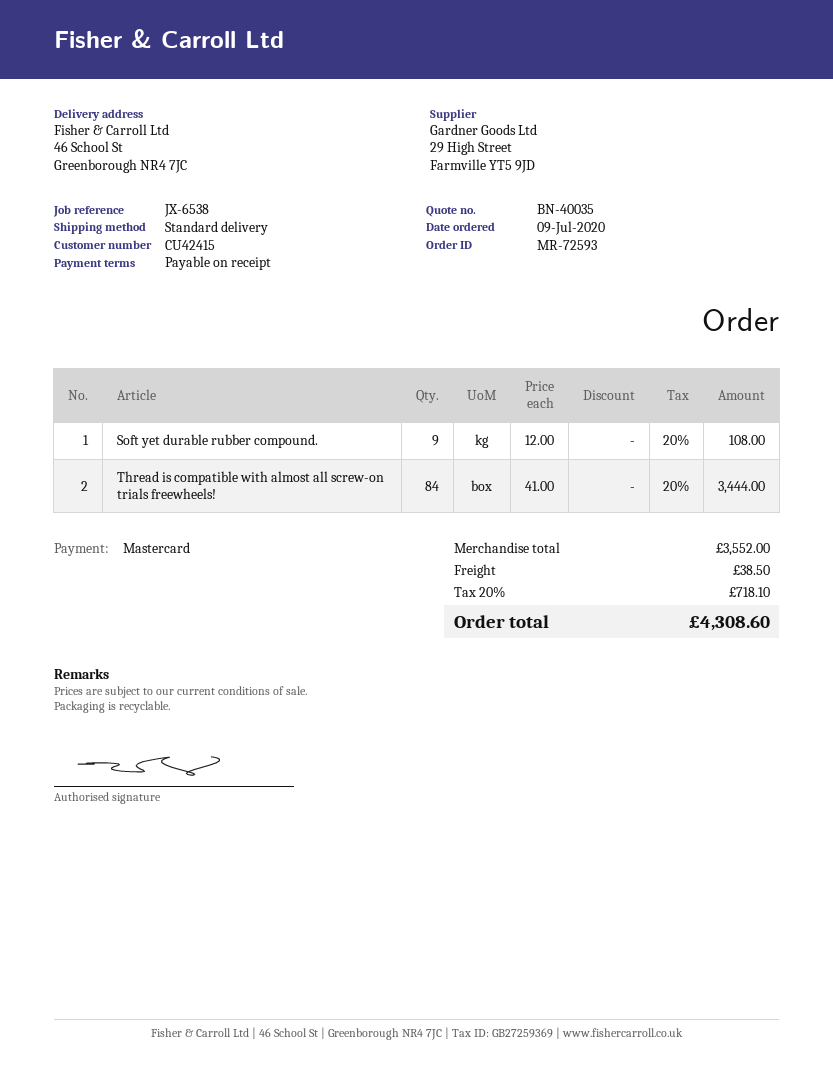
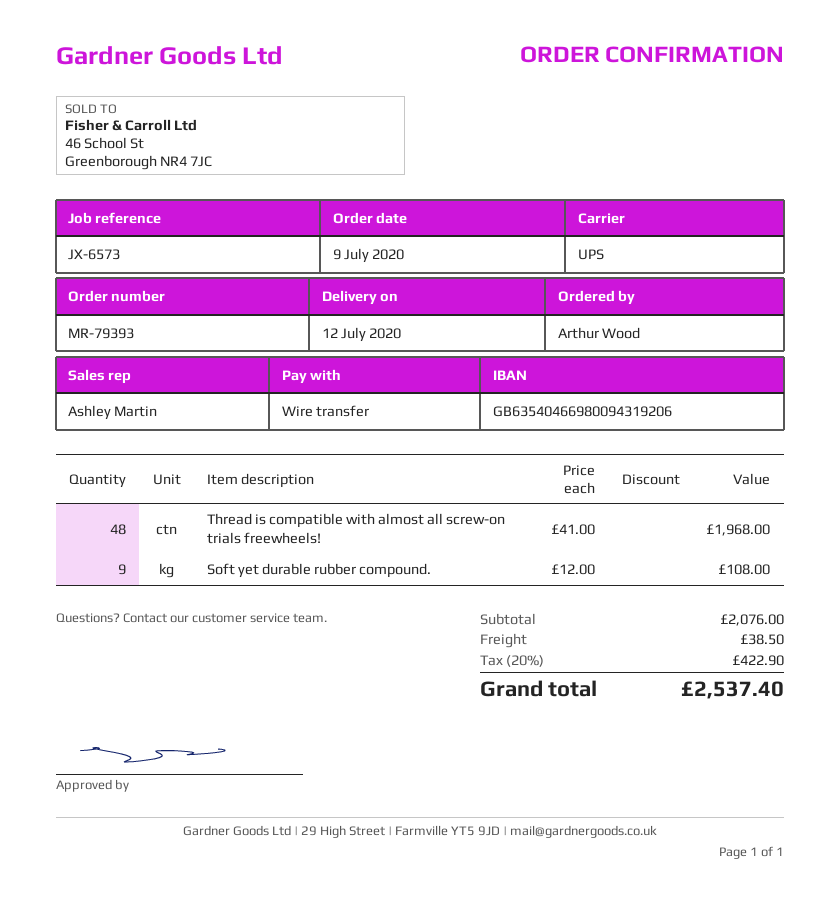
order number: MR-72593 -> MR-79393
reference: JX-6538 -> JX-6573
payment method: Mastercard -> bank transfer
shipping method: standard -> UPS
Thread is compatible with almost all screw-on trials freewheels!: 84 x 41.00 = 3444.00 -> 48 x 41.00 = 1968.00
subtotal: 3552.00 -> 2076.00
tax: 20% = 718.10 -> 20% = 422.90
total: 4308.60 -> 2537.40

